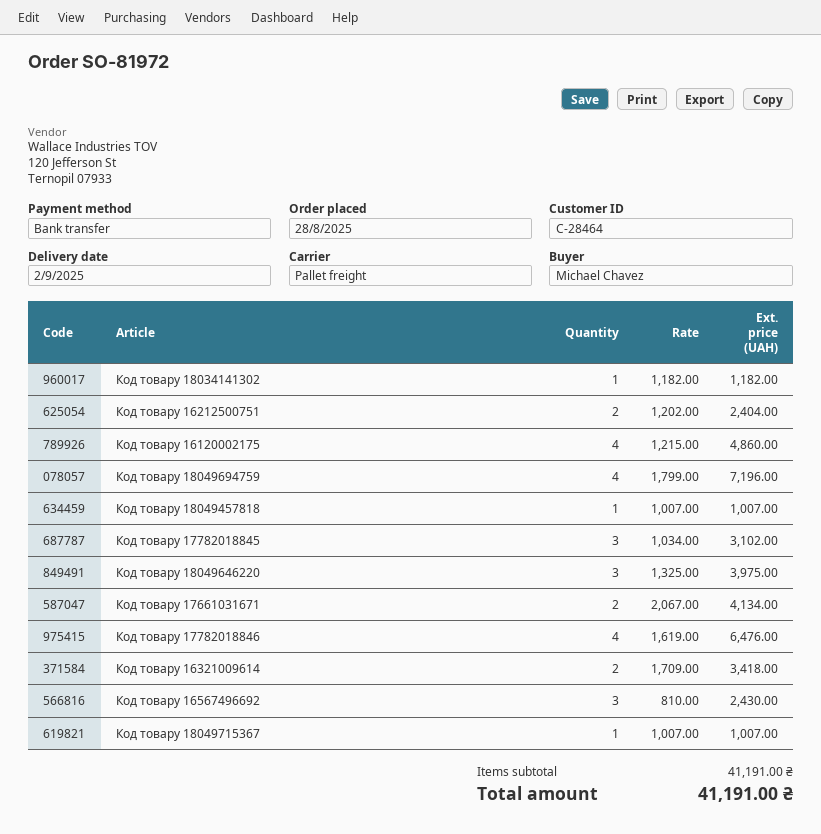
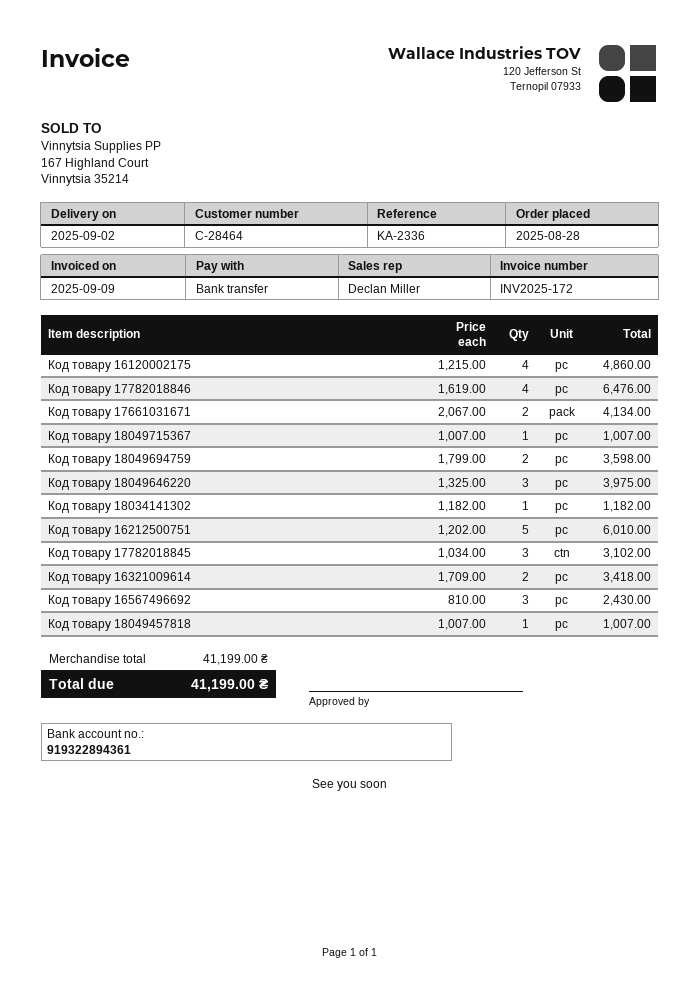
Код товару 16212500751: 2 x 1202.00 = 2404.00 -> 5 x 1202.00 = 6010.00
Код товару 18049694759: 4 x 1799.00 = 7196.00 -> 2 x 1799.00 = 3598.00
subtotal: 41191.00 -> 41199.00
total: 41191.00 -> 41199.00

